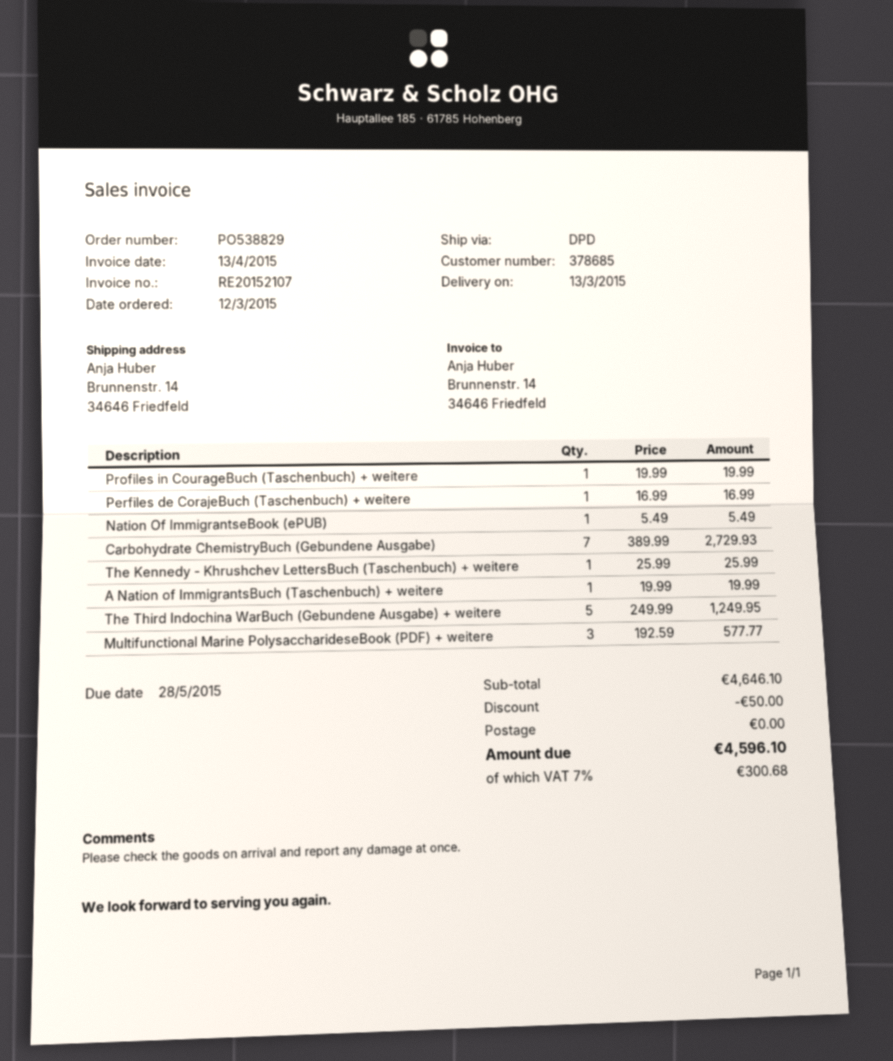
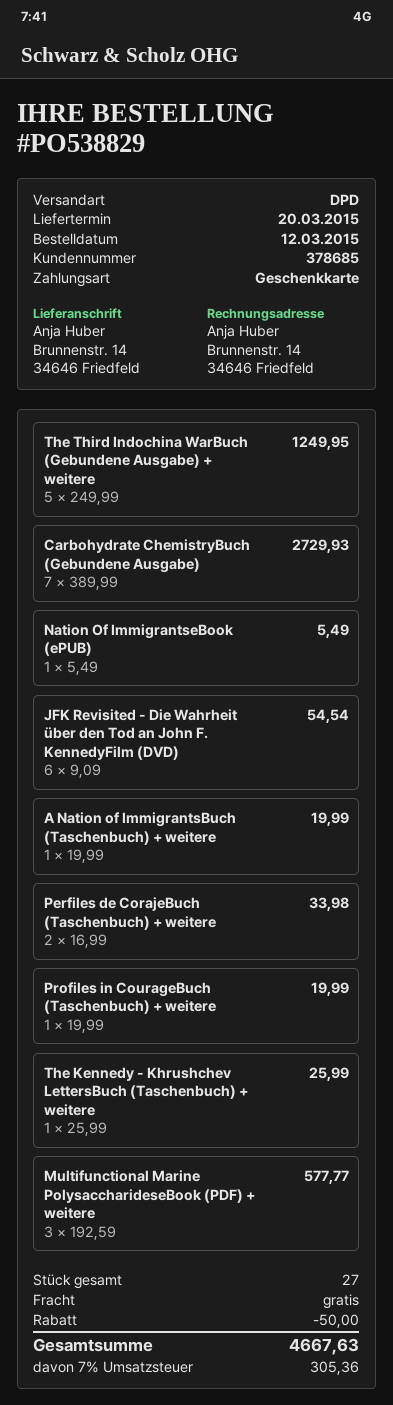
delivery date: 2015-03-13 -> 2015-03-20
Perfiles de CorajeBuch (Taschenbuch) + weitere: 1 x 16.99 = 16.99 -> 2 x 16.99 = 33.98
JFK Revisited - Die Wahrheit über den Tod an John F. KennedyFilm (DVD): none -> 6 x 9.09 = 54.54
tax: 7% = 300.68 -> 7% = 305.36
total: 4596.10 -> 4667.63

